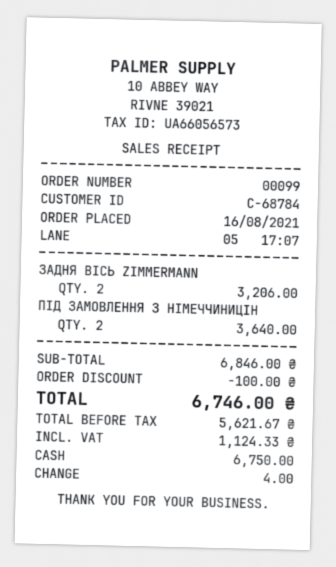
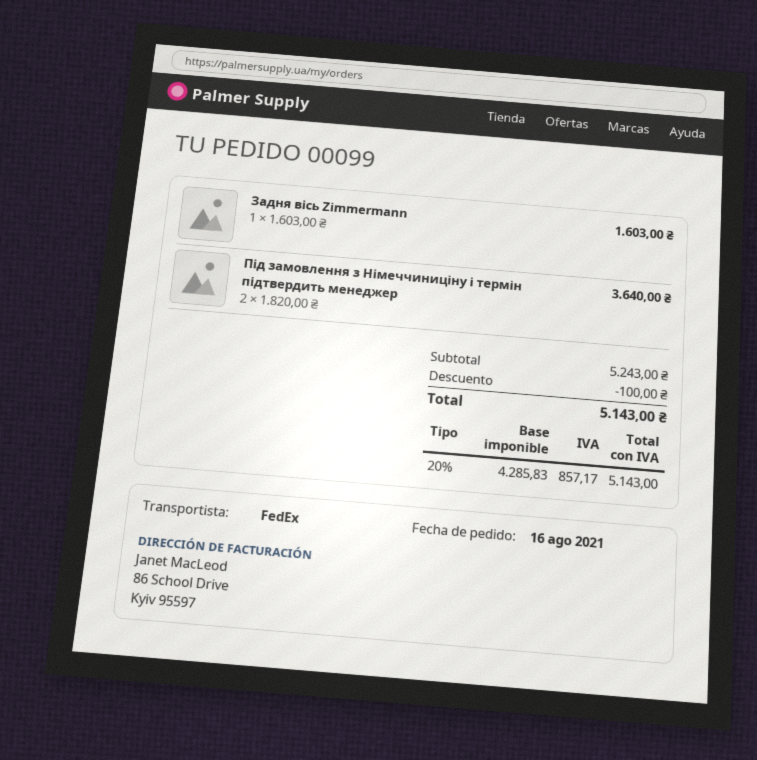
ЗАДНЯ ВІСЬ ZIMMERMANN: 2 for 3206.00 -> 1 for 1603.00
subtotal: 6846.00 -> 5243.00
net: 5621.67 -> 4285.83
tax: 1124.33 -> 857.17
total: 6746.00 -> 5143.00

